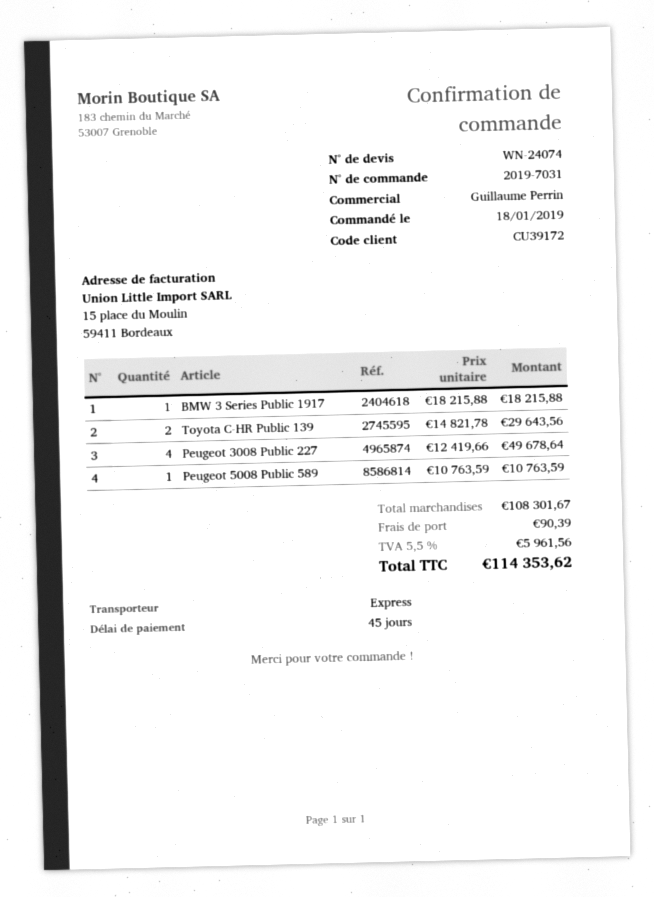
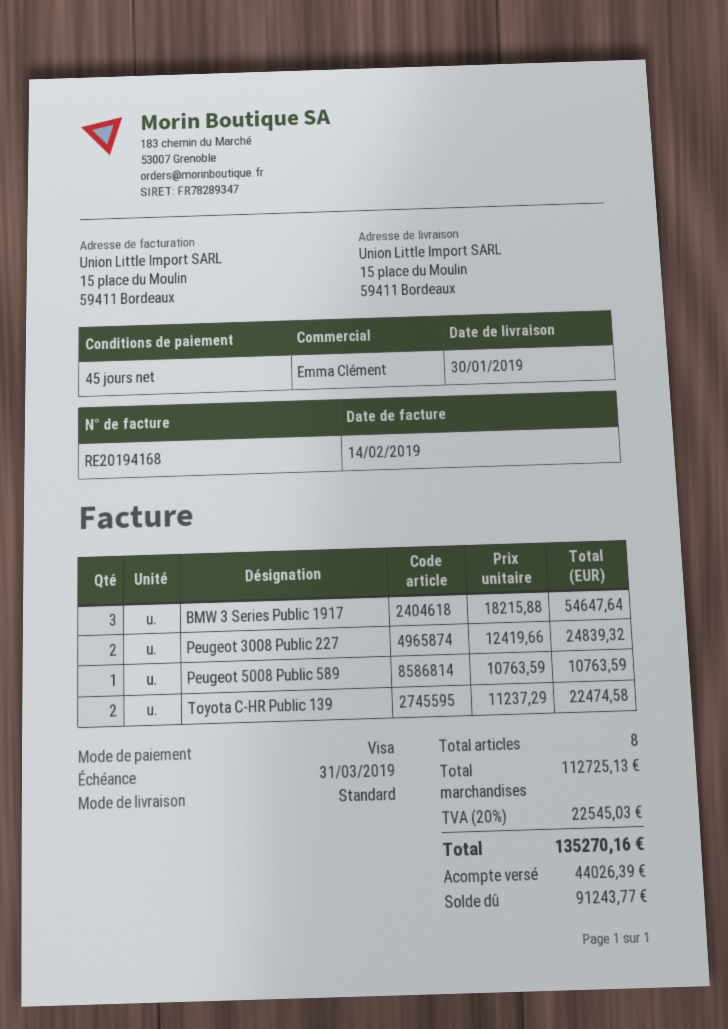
sales rep: Guillaume Perrin -> Emma Clément
shipping method: express -> standard
BMW 3 Series Public 1917: 1 x 18215.88 = 18215.88 -> 3 x 18215.88 = 54647.64
Toyota C-HR Public 139: 2 x 14821.78 = 29643.56 -> 2 x 11237.29 = 22474.58
Peugeot 3008 Public 227: 4 x 12419.66 = 49678.64 -> 2 x 12419.66 = 24839.32
subtotal: 108301.67 -> 112725.13
shipping: 90.39 -> none
tax: 5.5% = 5961.56 -> 20% = 22545.03
total: 114353.62 -> 135270.16

